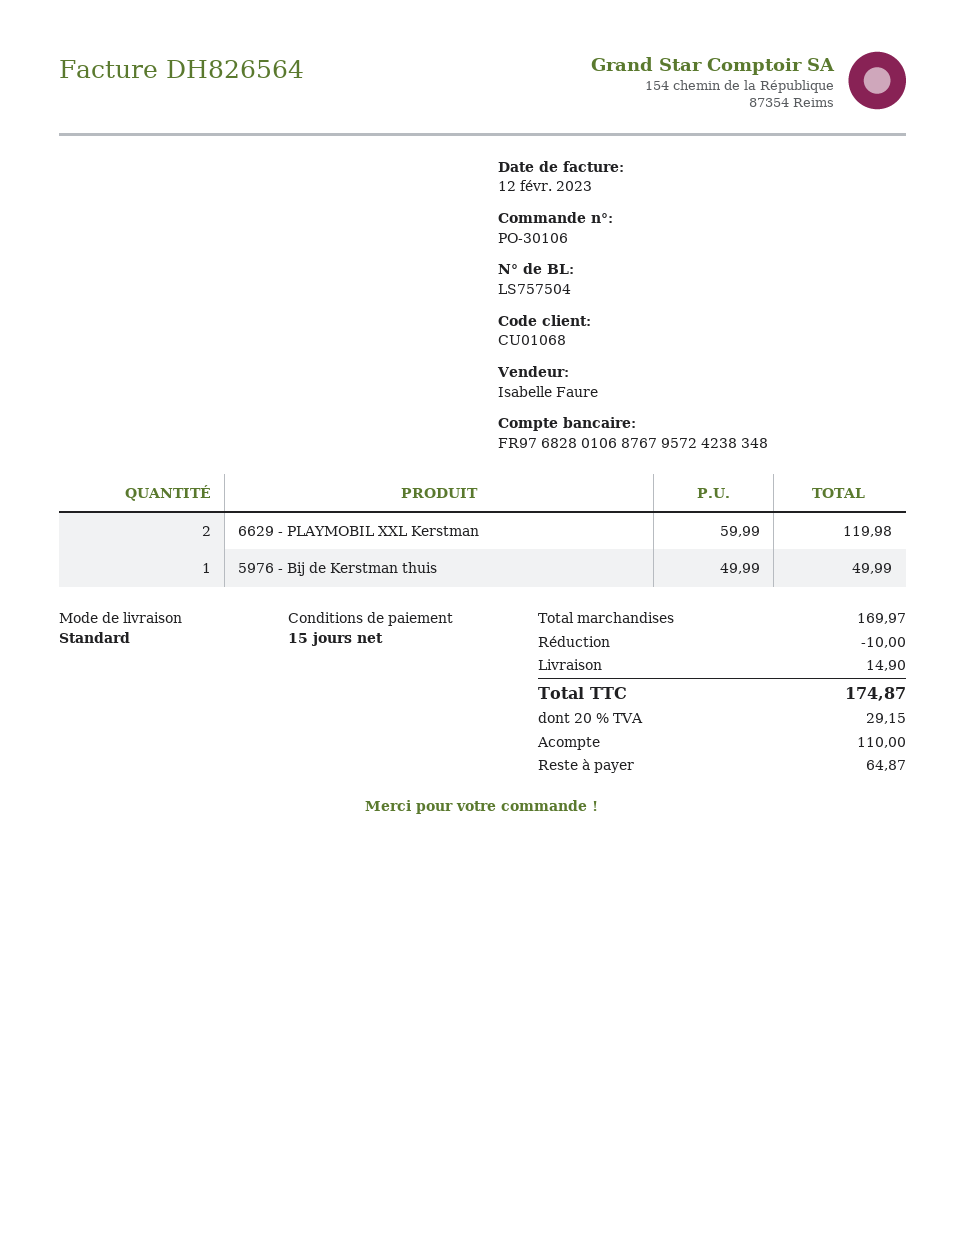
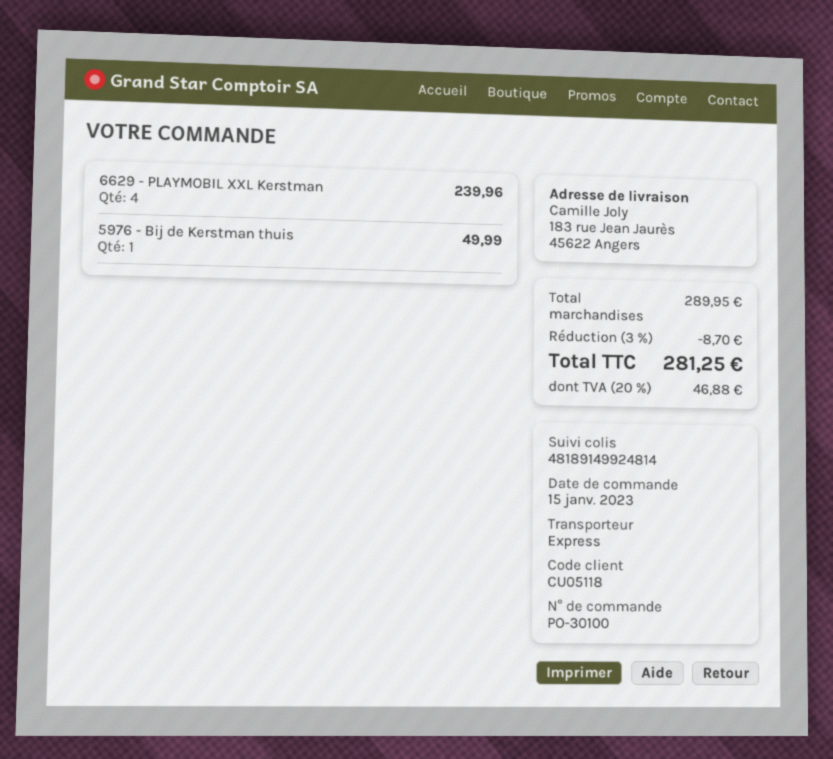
order number: PO-30106 -> PO-30100
customer number: CU01068 -> CU05118
shipping method: standard -> express
6629 - PLAYMOBIL XXL Kerstman: 2 for 119.98 -> 4 for 239.96
subtotal: 169.97 -> 289.95
discount: 10.00 -> 8.70
shipping: 14.90 -> none
tax: 20% = 29.15 -> 20% = 46.88
total: 174.87 -> 281.25

